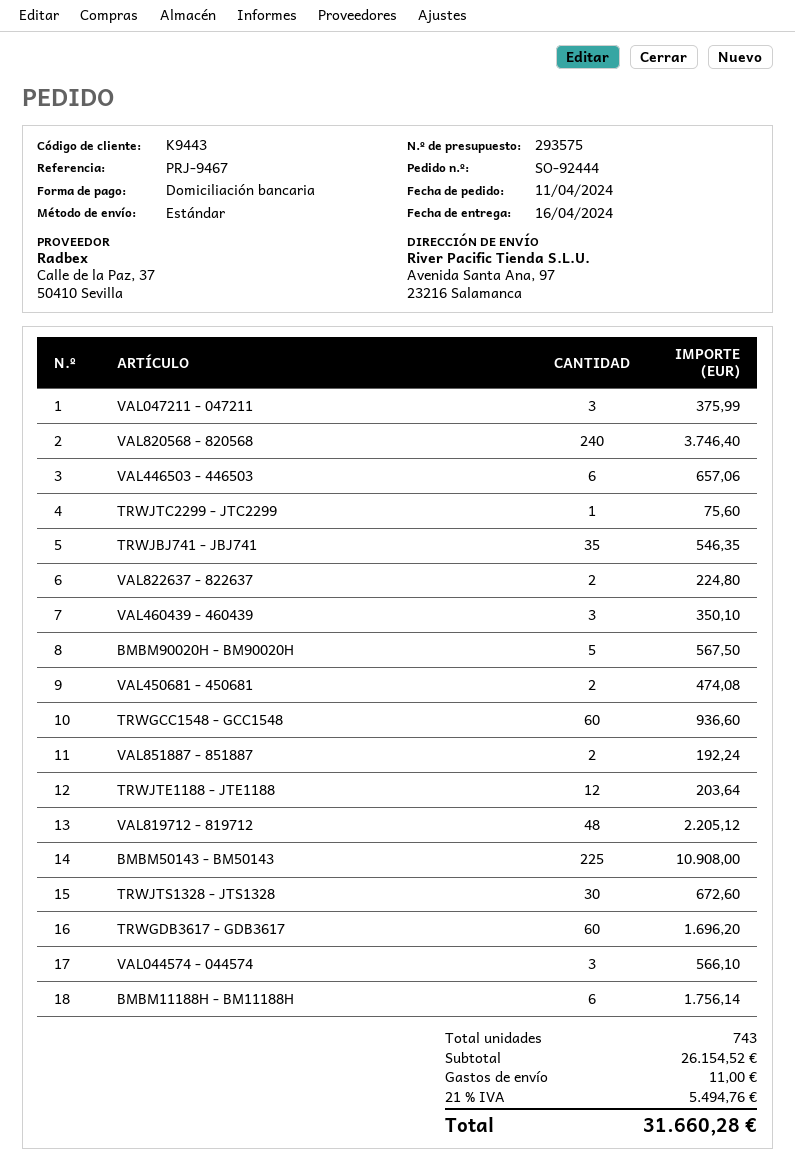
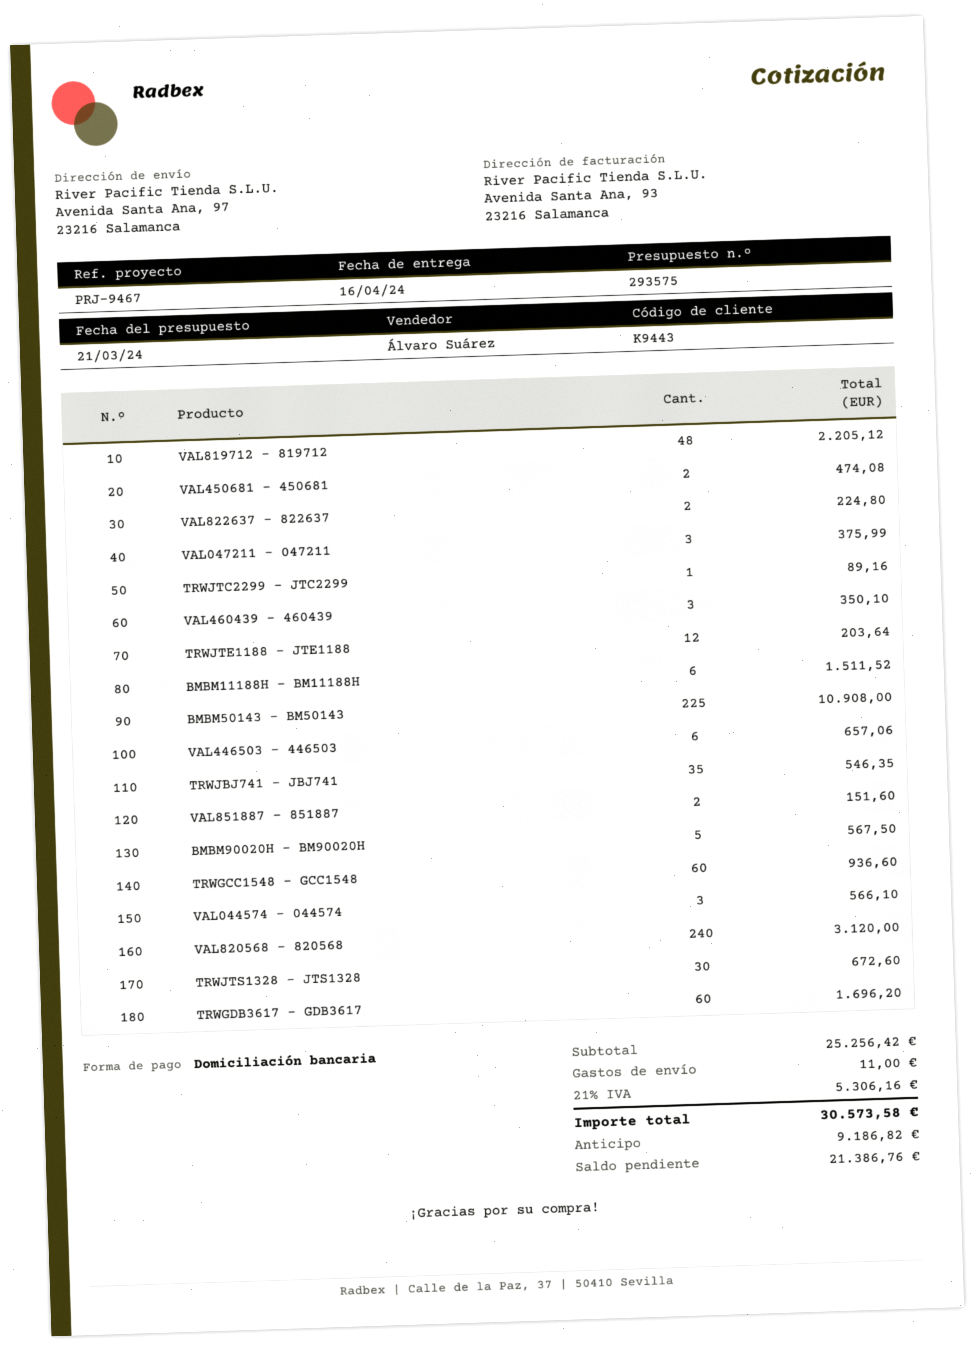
VAL820568 - 820568: 240 for 3746.40 -> 240 for 3120.00
TRWJTC2299 - JTC2299: 1 for 75.60 -> 1 for 89.16
VAL851887 - 851887: 2 for 192.24 -> 2 for 151.60
BMBM11188H - BM11188H: 6 for 1756.14 -> 6 for 1511.52
subtotal: 26154.52 -> 25256.42
tax: 21% = 5494.76 -> 21% = 5306.16
total: 31660.28 -> 30573.58

